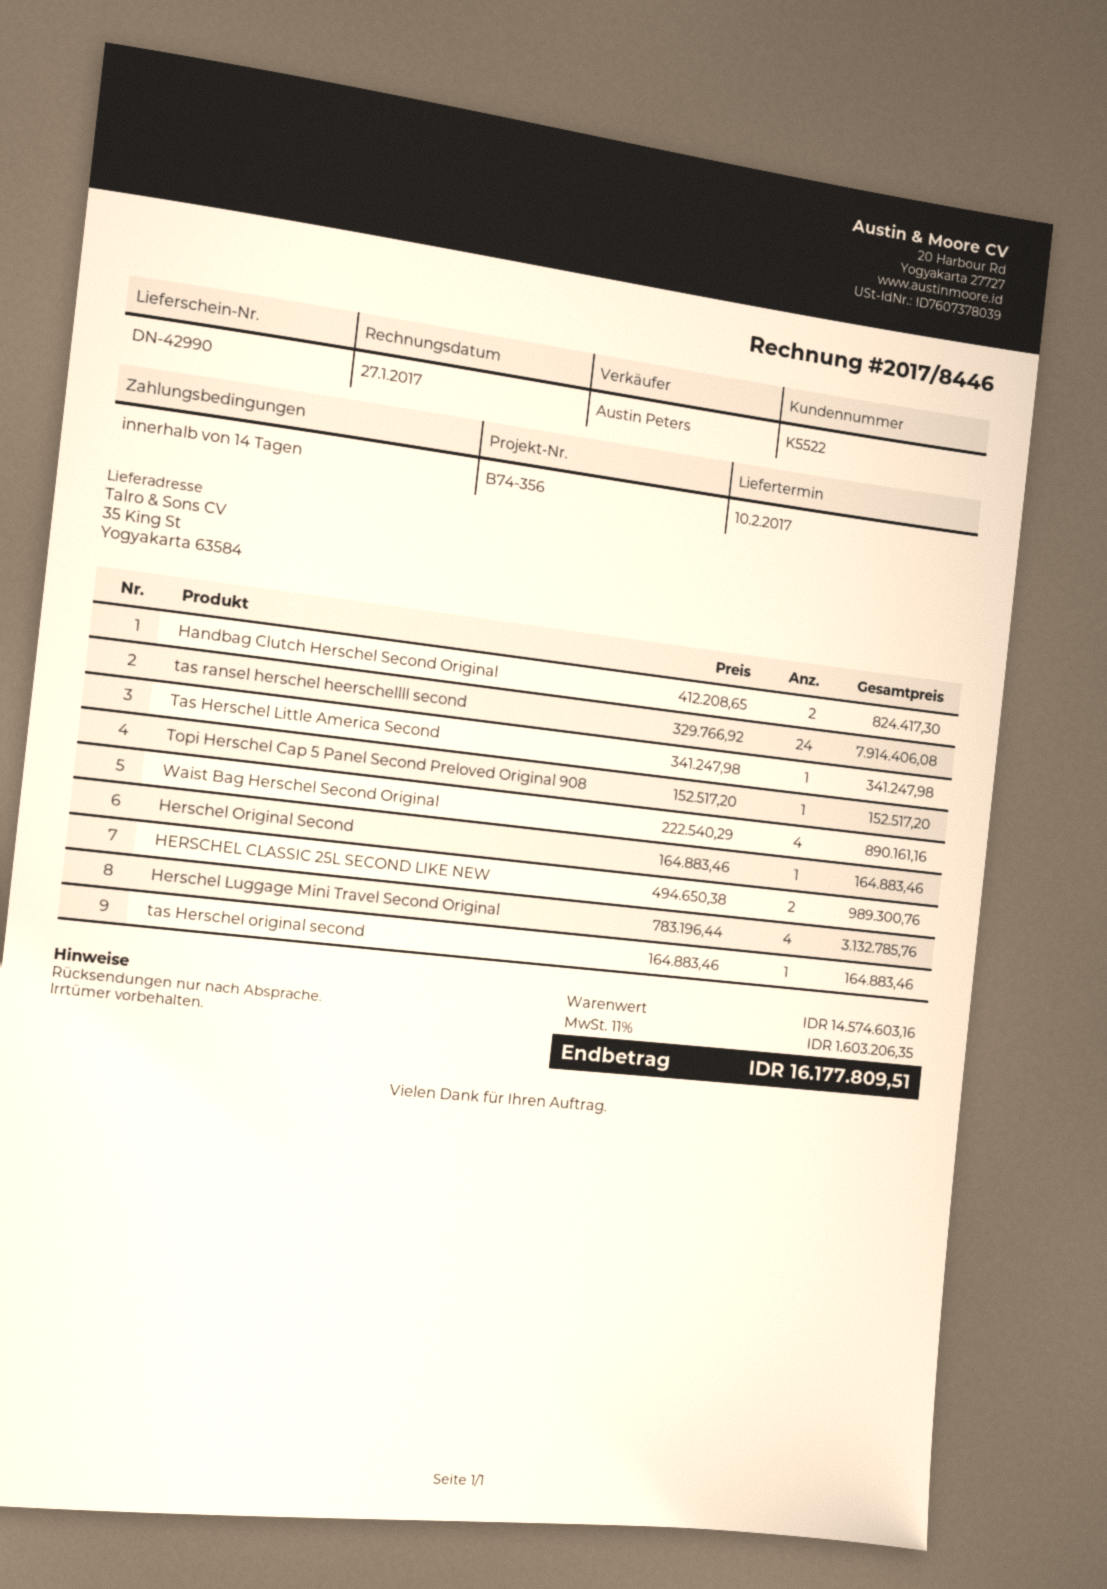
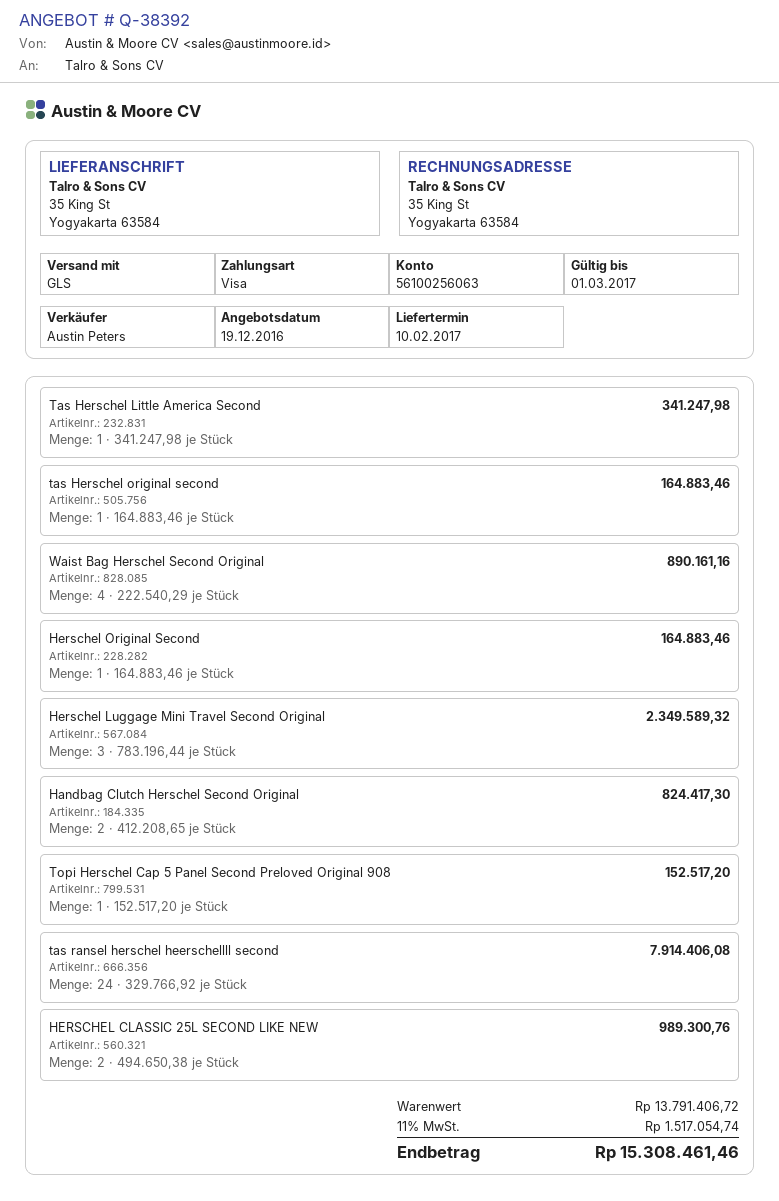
Herschel Luggage Mini Travel Second Original: 4 x 783196.44 = 3132785.76 -> 3 x 783196.44 = 2349589.32
subtotal: 14574603.16 -> 13791406.72
tax: 11% = 1603206.35 -> 11% = 1517054.74
total: 16177809.51 -> 15308461.46

